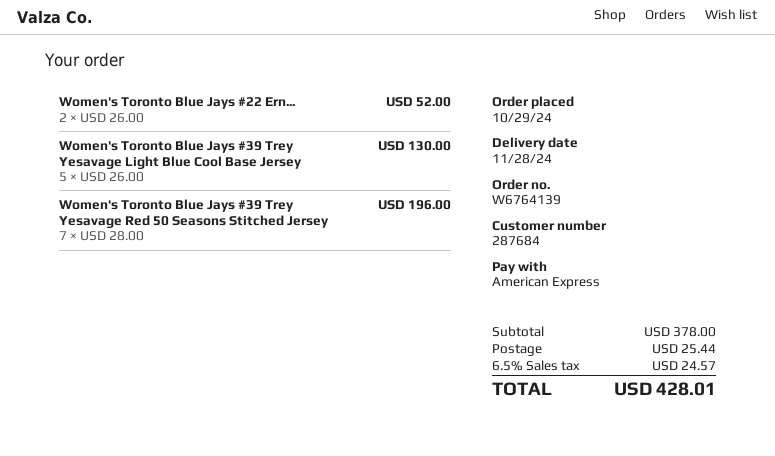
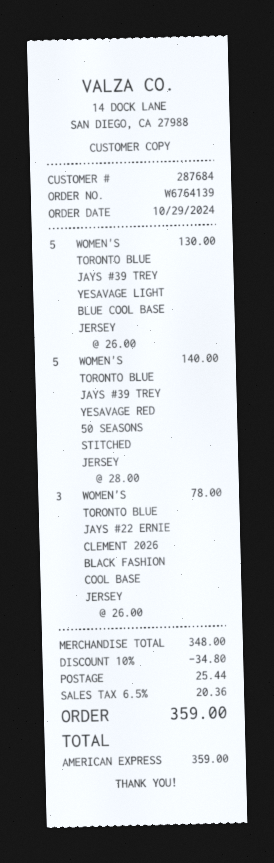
Women's Toronto Blue Jays #22 Ern...: 2 x 26.00 = 52.00 -> 3 x 26.00 = 78.00
Women's Toronto Blue Jays #39 Trey Yesavage Red 50 Seasons Stitched Jersey: 7 x 28.00 = 196.00 -> 5 x 28.00 = 140.00
subtotal: 378.00 -> 348.00
discount: none -> 10% = 34.80
tax: 6.5% = 24.57 -> 6.5% = 20.36
total: 428.01 -> 359.00

